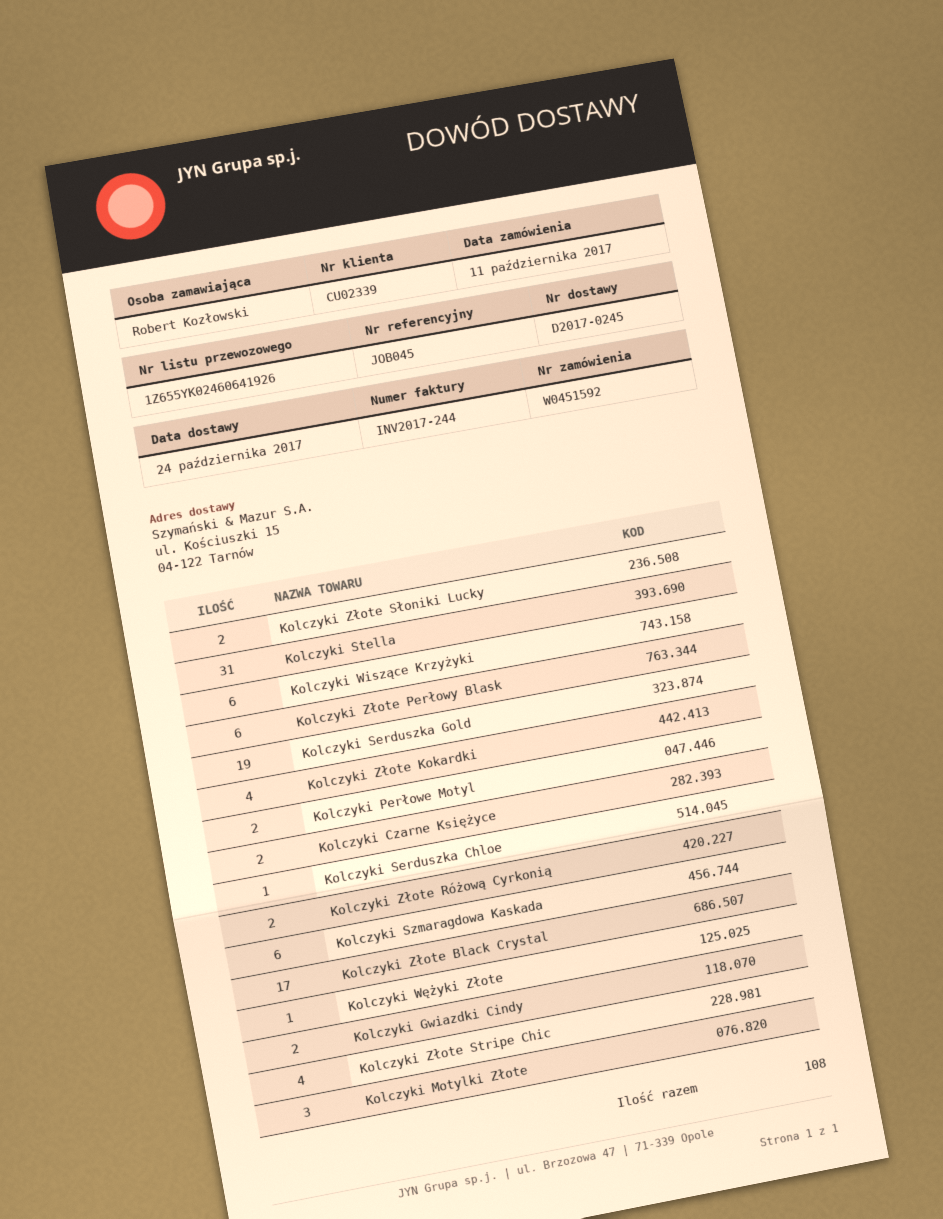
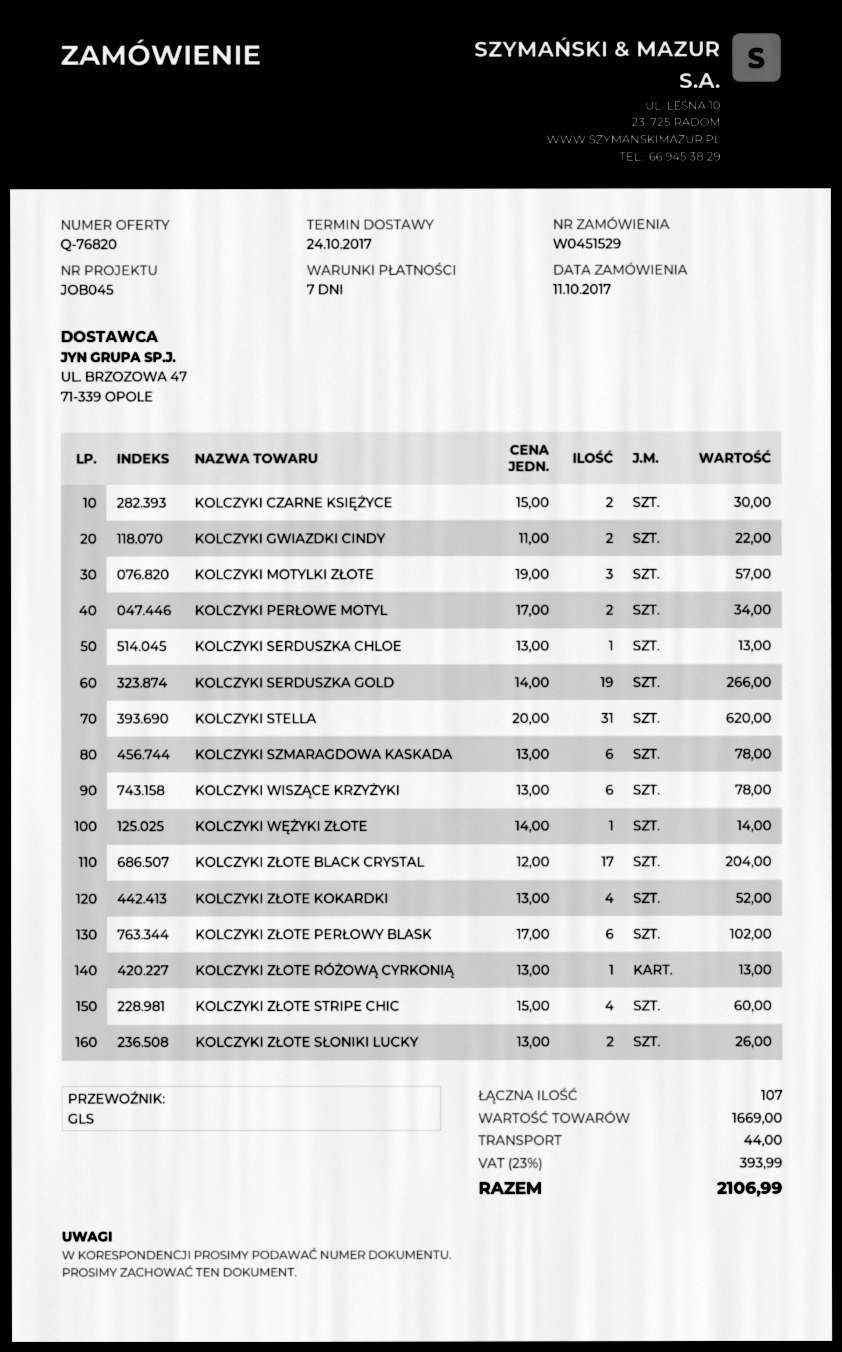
order number: W0451592 -> W0451529
Kolczyki Złote Różową Cyrkonią: 2 -> 1
total quantity: 108 -> 107

